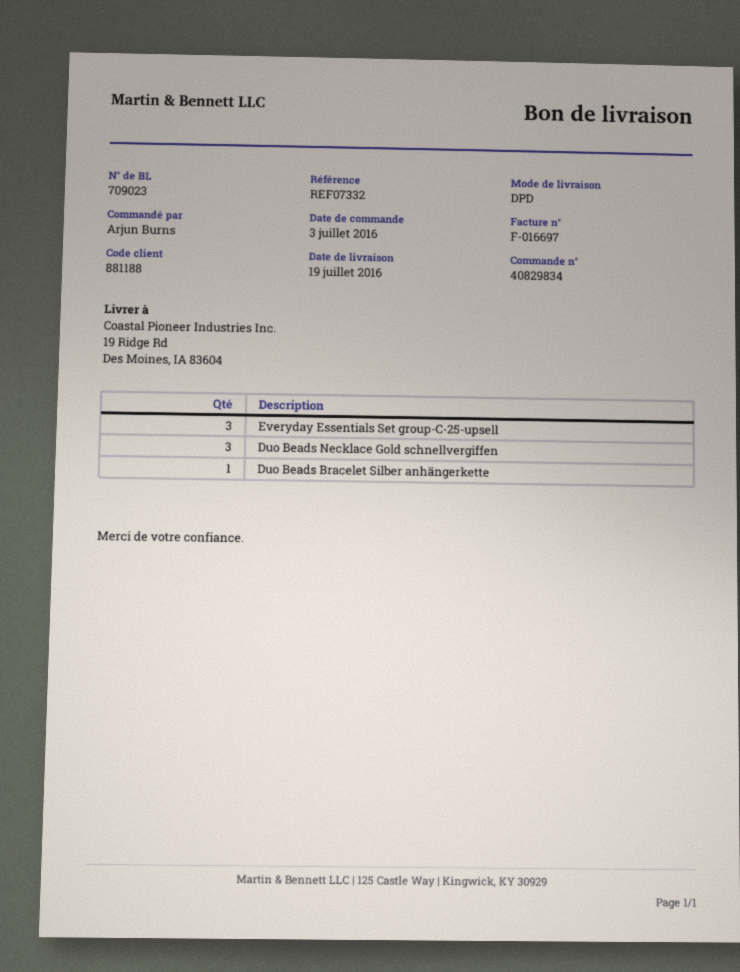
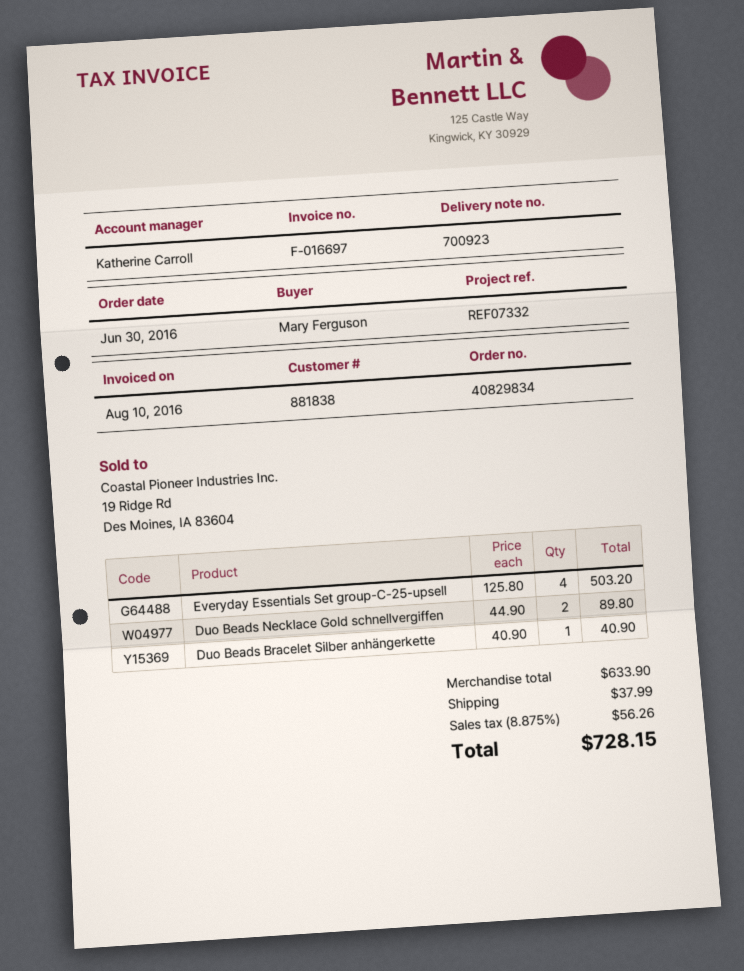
order date: 2016-07-03 -> 2016-06-30
delivery note number: 709023 -> 700923
customer number: 881188 -> 881838
ordered by: Arjun Burns -> Mary Ferguson
Everyday Essentials Set group-C-25-upsell: 3 -> 4
Duo Beads Necklace Gold schnellvergiffen: 3 -> 2

